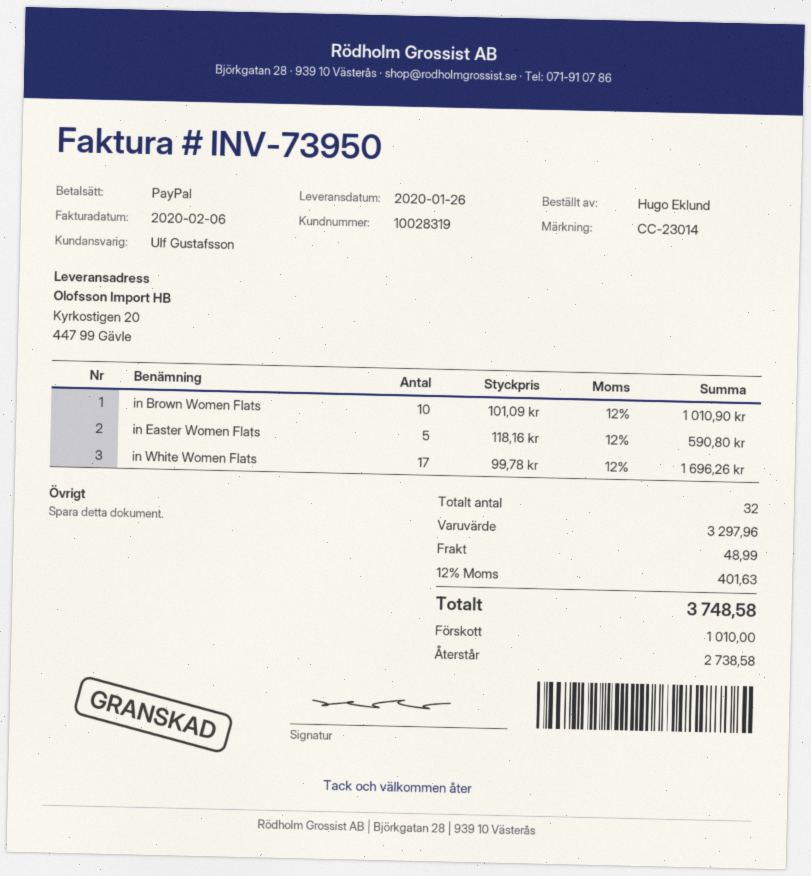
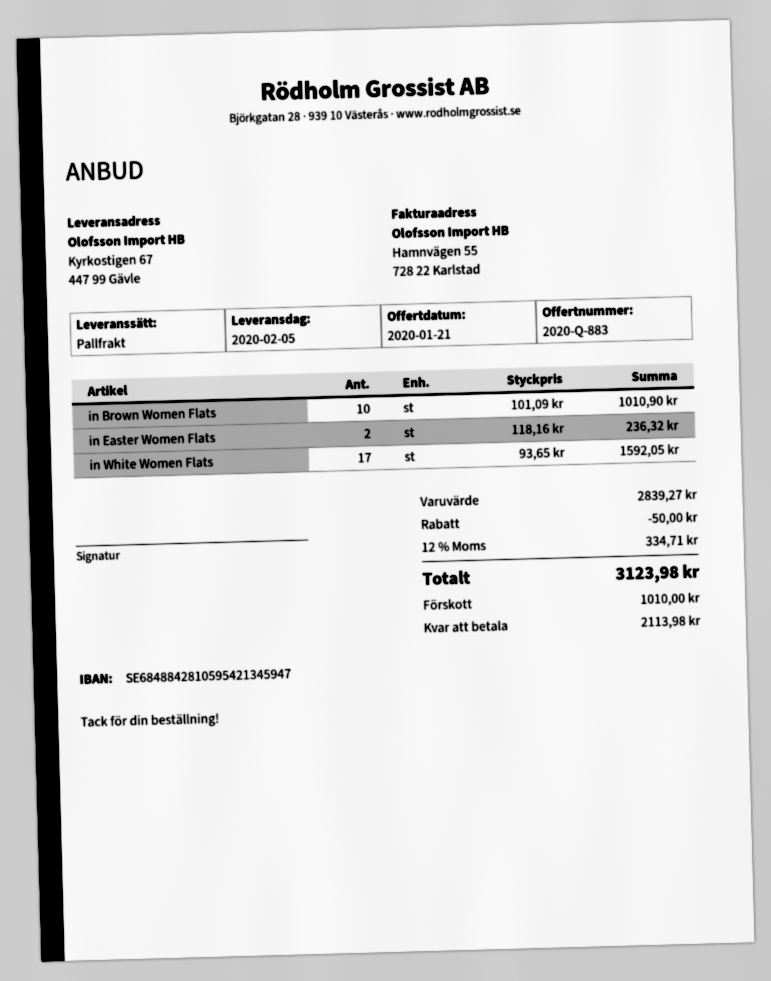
delivery date: 2020-01-26 -> 2020-02-05
ship to: Kyrkostigen 20, 447 99 Gävle -> Kyrkostigen 67, 447 99 Gävle
in Easter Women Flats: 5 x 118.16 = 590.80 -> 2 x 118.16 = 236.32
in White Women Flats: 17 x 99.78 = 1696.26 -> 17 x 93.65 = 1592.05
subtotal: 3297.96 -> 2839.27
discount: none -> 50.00
shipping: 48.99 -> none
tax: 12% = 401.63 -> 12% = 334.71
total: 3748.58 -> 3123.98
balance: 2738.58 -> 2113.98

